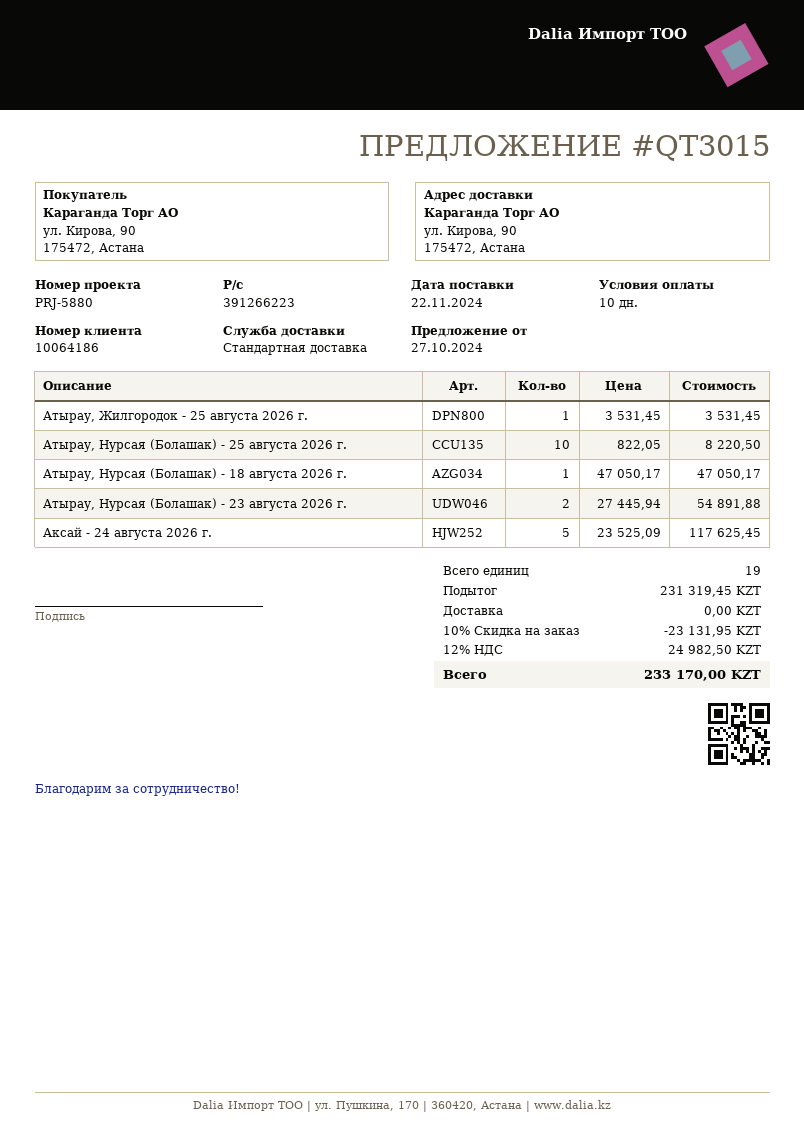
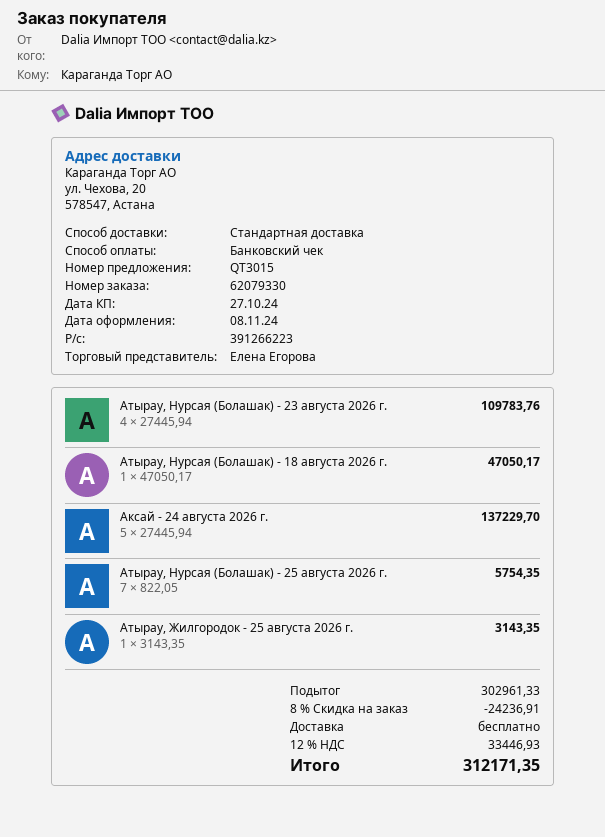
ship to: ул. Кирова, 90, 175472, Астана -> ул. Чехова, 20, 578547, Астана
Атырау, Жилгородок - 25 августа 2026 г.: 1 x 3531.45 = 3531.45 -> 1 x 3143.35 = 3143.35
Атырау, Нурсая (Болашак) - 25 августа 2026 г.: 10 x 822.05 = 8220.50 -> 7 x 822.05 = 5754.35
Атырау, Нурсая (Болашак) - 23 августа 2026 г.: 2 x 27445.94 = 54891.88 -> 4 x 27445.94 = 109783.76
Аксай - 24 августа 2026 г.: 5 x 23525.09 = 117625.45 -> 5 x 27445.94 = 137229.70
subtotal: 231319.45 -> 302961.33
discount: 10% = 23131.95 -> 8% = 24236.91
tax: 12% = 24982.50 -> 12% = 33446.93
total: 233170.00 -> 312171.35

